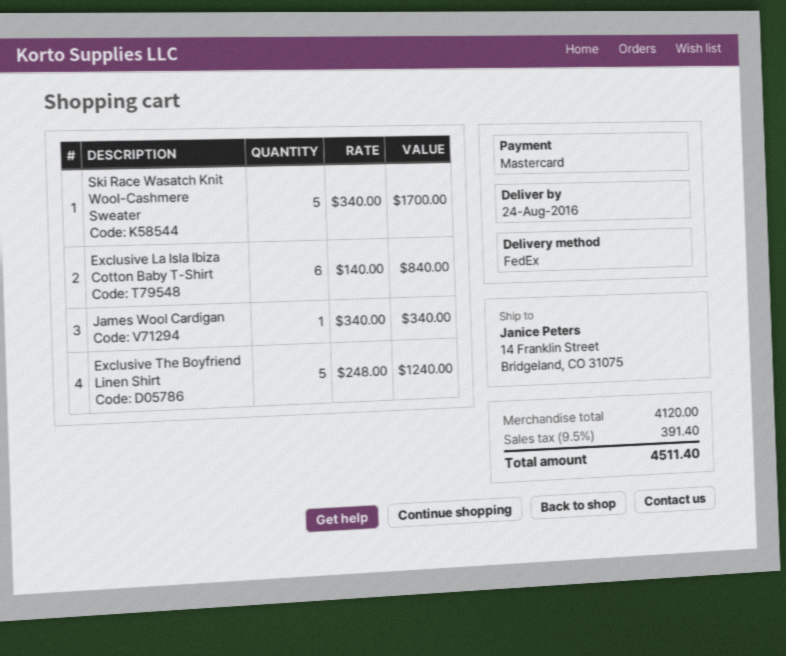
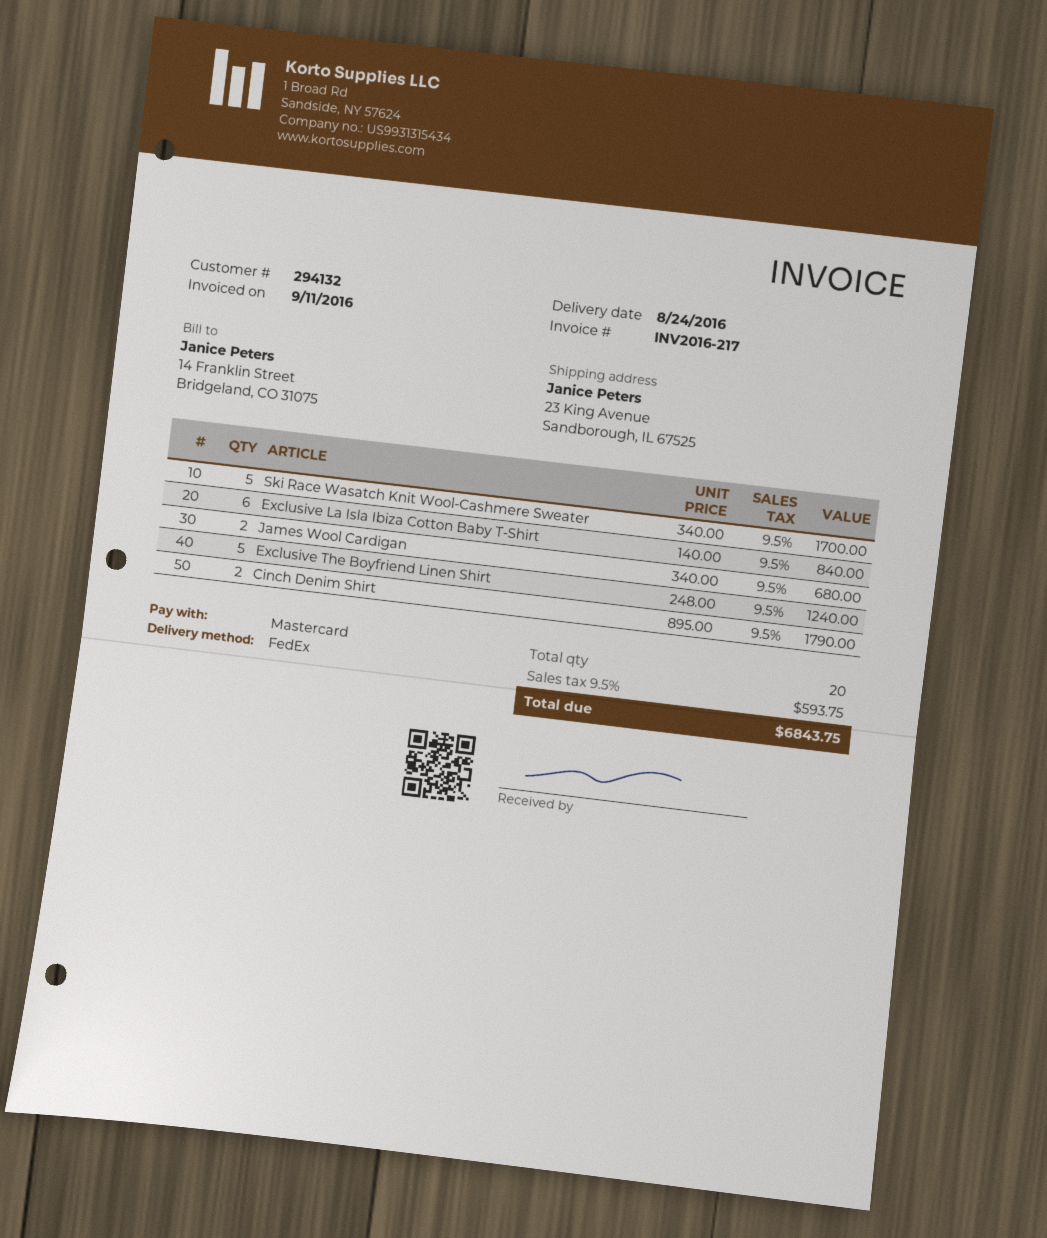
ship to: 14 Franklin Street, Bridgeland, CO 31075 -> 23 King Avenue, Sandborough, IL 67525
James Wool Cardigan: 1 x 340.00 = 340.00 -> 2 x 340.00 = 680.00
Cinch Denim Shirt: none -> 2 x 895.00 = 1790.00
tax: 9.5% = 391.40 -> 9.5% = 593.75
total: 4511.40 -> 6843.75

